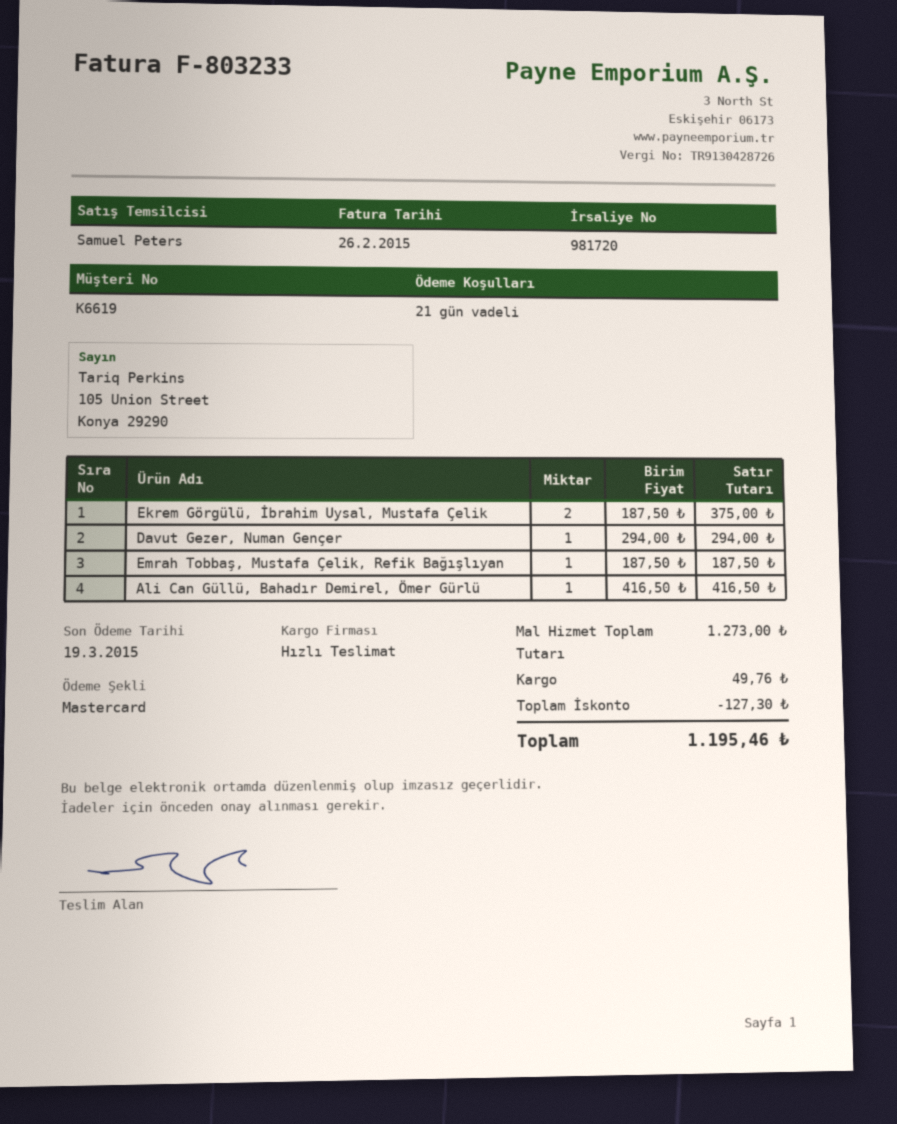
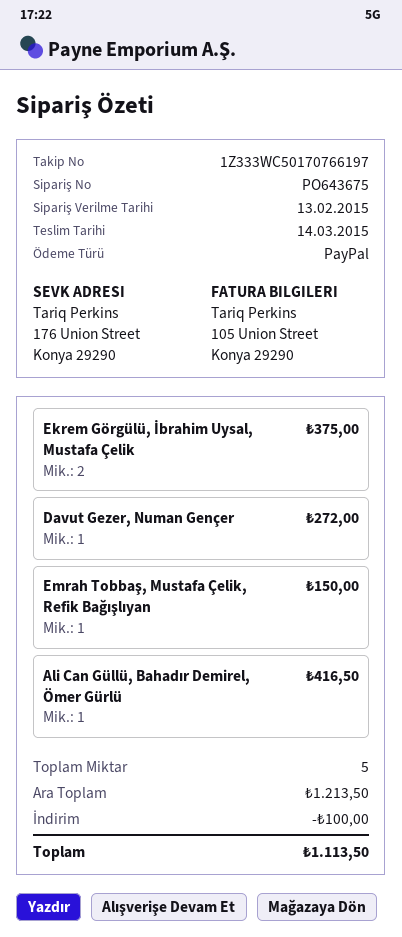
payment method: Mastercard -> PayPal
Davut Gezer, Numan Gençer: 1 for 294.00 -> 1 for 272.00
Emrah Tobbaş, Mustafa Çelik, Refik Bağışlıyan: 1 for 187.50 -> 1 for 150.00
subtotal: 1273.00 -> 1213.50
discount: 127.30 -> 100.00
shipping: 49.76 -> none
total: 1195.46 -> 1113.50

